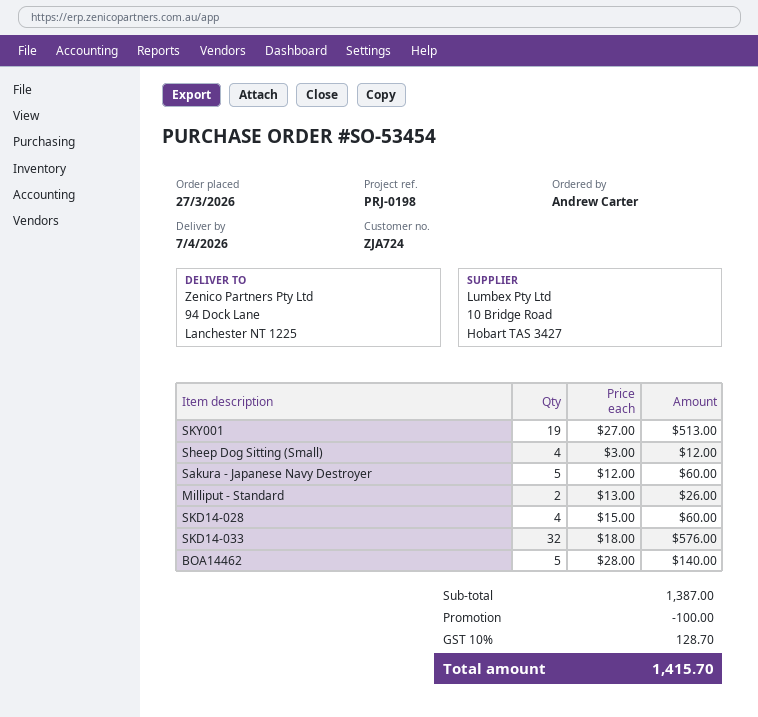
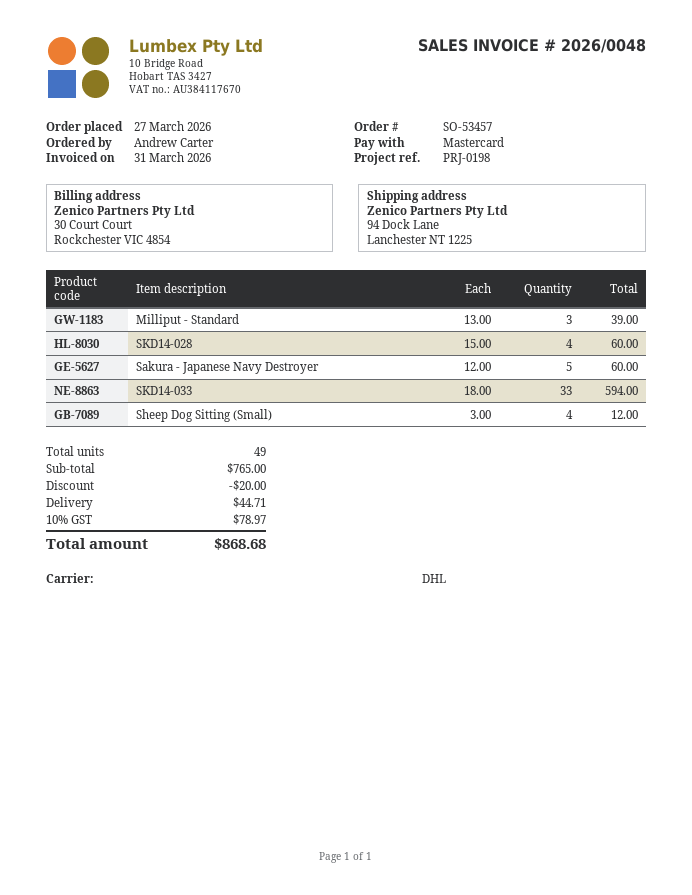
order number: SO-53454 -> SO-53457
SKY001: 19 x 27.00 = 513.00 -> none
Milliput - Standard: 2 x 13.00 = 26.00 -> 3 x 13.00 = 39.00
SKD14-033: 32 x 18.00 = 576.00 -> 33 x 18.00 = 594.00
BOA14462: 5 x 28.00 = 140.00 -> none
subtotal: 1387.00 -> 765.00
discount: 100.00 -> 20.00
shipping: none -> 44.71
tax: 10% = 128.70 -> 10% = 78.97
total: 1415.70 -> 868.68

